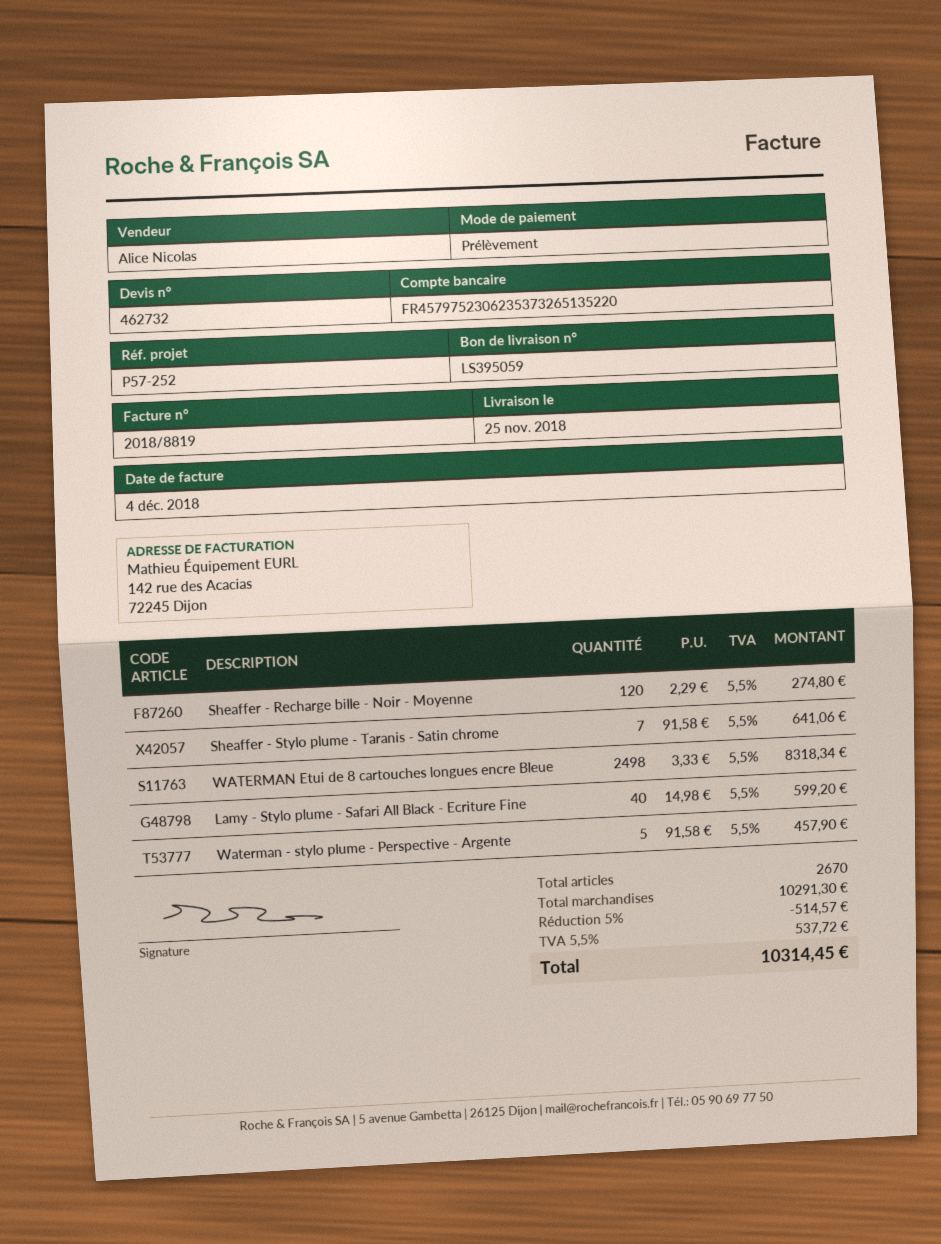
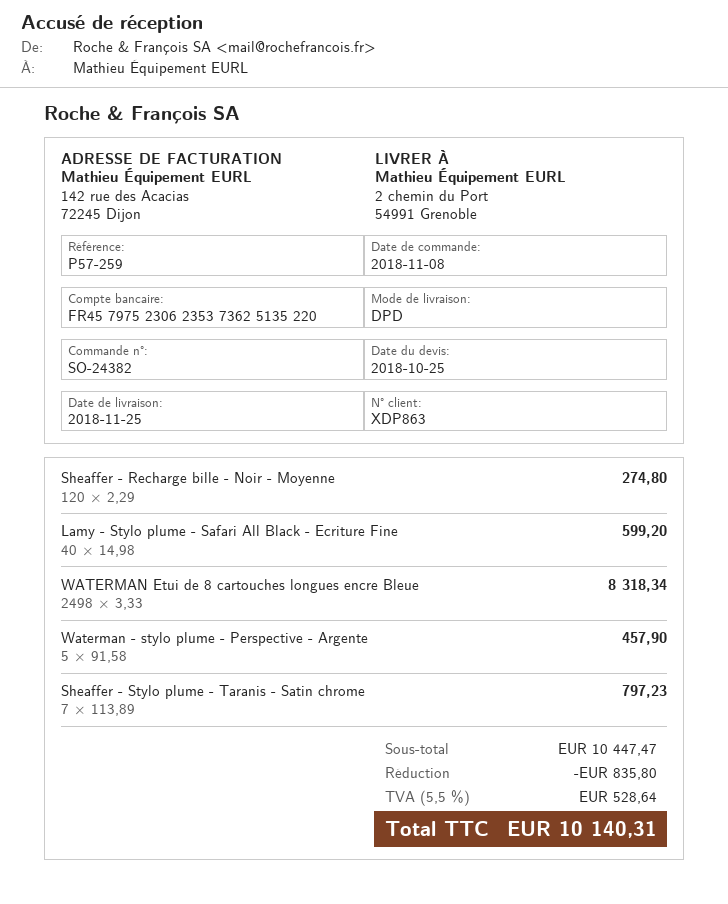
reference: P57-252 -> P57-259
bank account: FR4579752306235373265135220 -> FR4579752306235373625135220
Sheaffer - Stylo plume - Taranis - Satin chrome: 7 x 91.58 = 641.06 -> 7 x 113.89 = 797.23
subtotal: 10291.30 -> 10447.47
discount: 514.57 -> 835.80
tax: 5.5% = 537.72 -> 5.5% = 528.64
total: 10314.45 -> 10140.31

